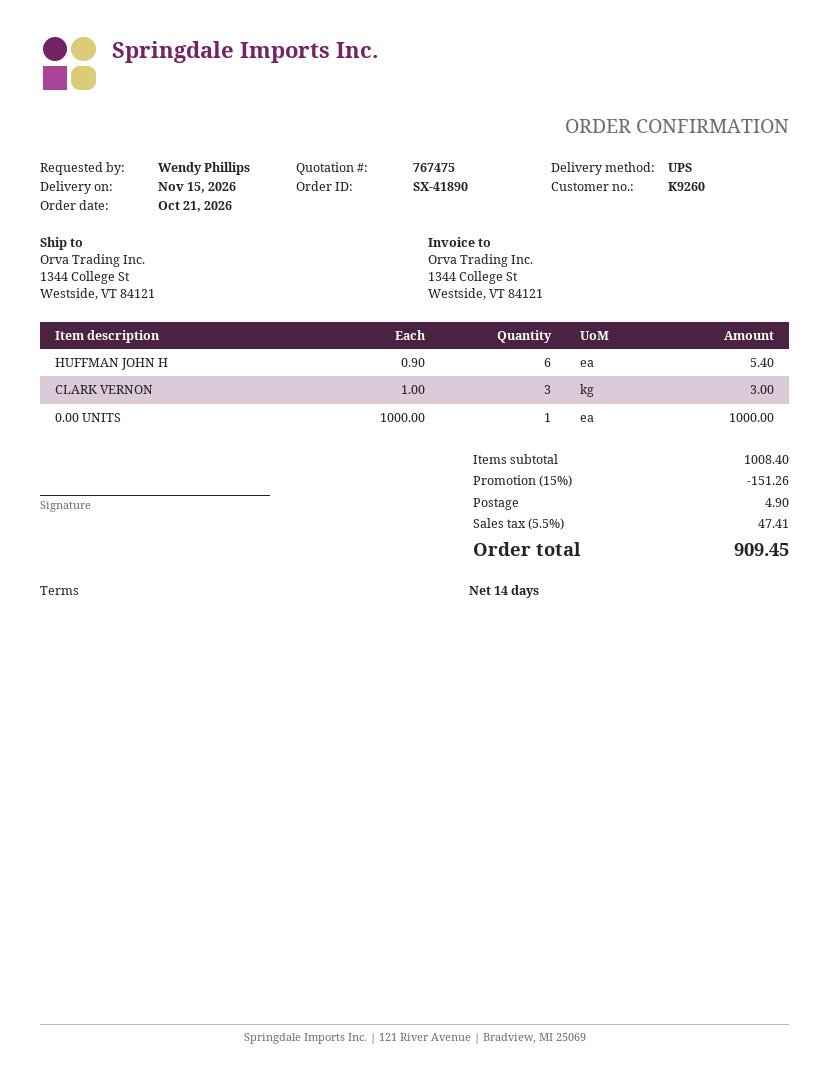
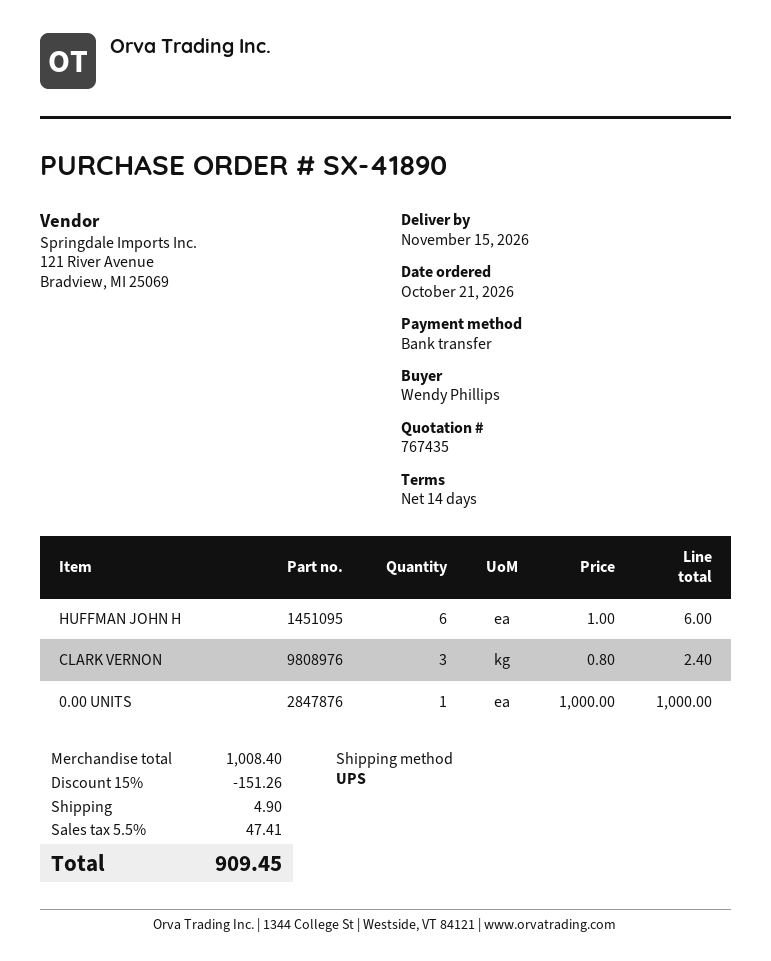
quote number: 767475 -> 767435
HUFFMAN JOHN H: 6 x 0.90 = 5.40 -> 6 x 1.00 = 6.00
CLARK VERNON: 3 x 1.00 = 3.00 -> 3 x 0.80 = 2.40

